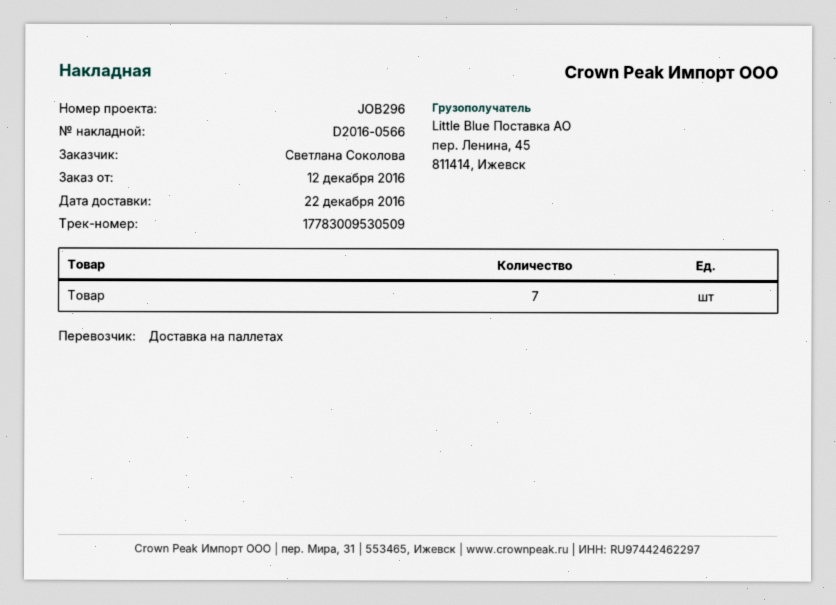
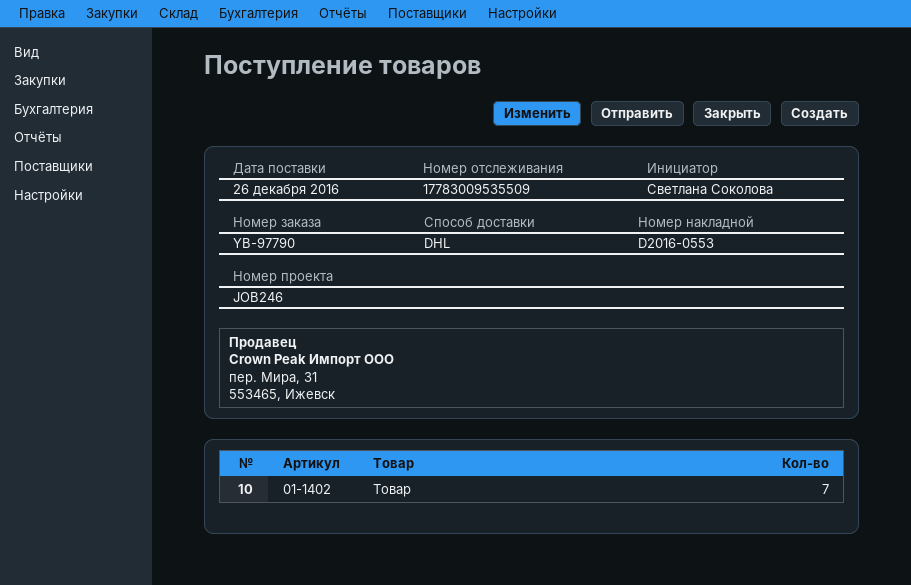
delivery note number: D2016-0566 -> D2016-0553
delivery date: 2016-12-22 -> 2016-12-26
reference: JOB296 -> JOB246
shipping method: pallet freight -> DHL
tracking number: 17783009530509 -> 17783009535509

